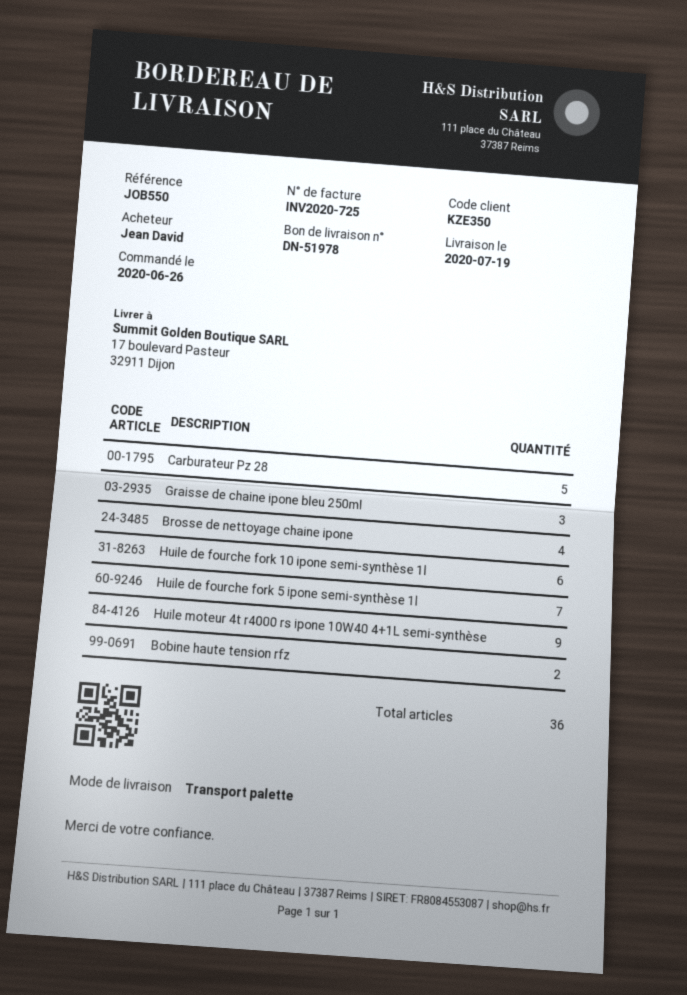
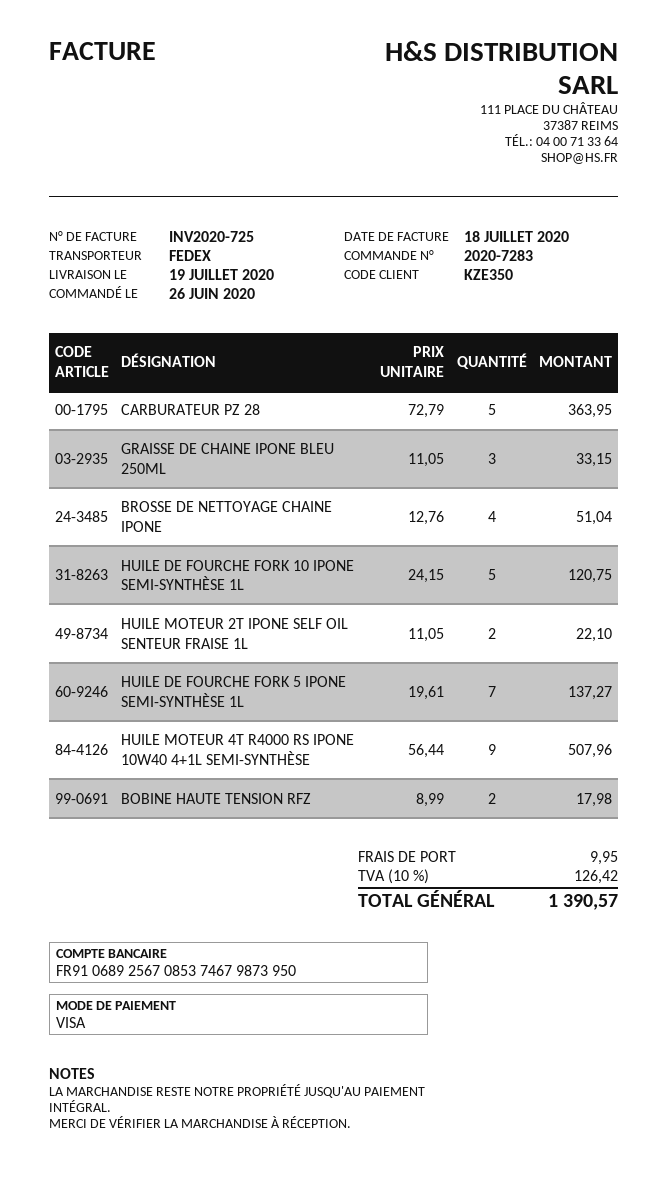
shipping method: pallet freight -> FedEx
Huile de fourche fork 10 ipone semi-synthèse 1l: 6 -> 5
HUILE MOTEUR 2T IPONE SELF OIL SENTEUR FRAISE 1L: none -> 2

